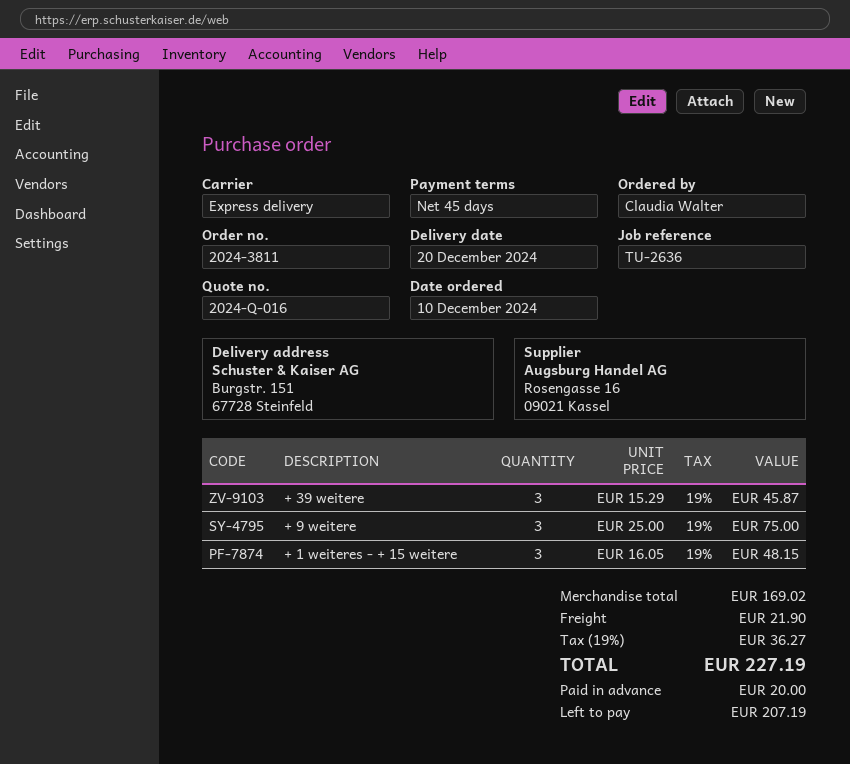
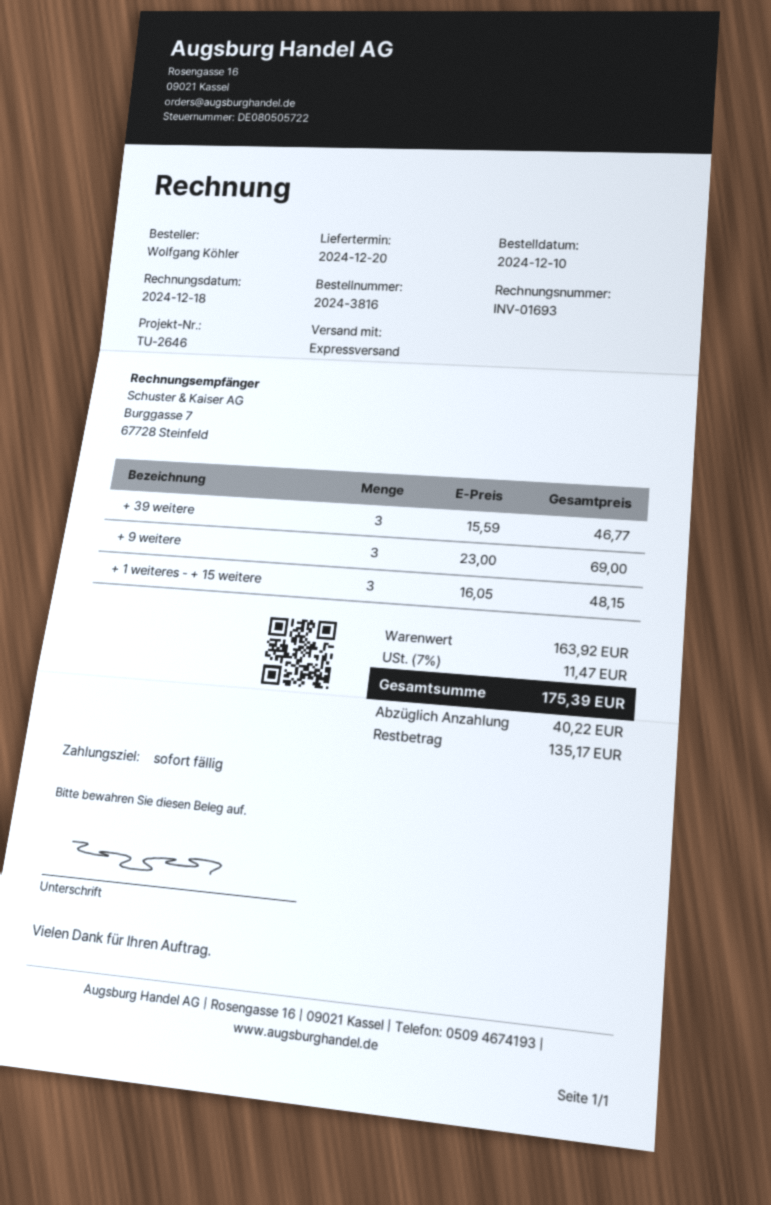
order number: 2024-3811 -> 2024-3816
payment terms: 45 days -> on receipt
reference: TU-2636 -> TU-2646
ordered by: Claudia Walter -> Wolfgang Köhler
+ 39 weitere: 3 x 15.29 = 45.87 -> 3 x 15.59 = 46.77
+ 9 weitere: 3 x 25.00 = 75.00 -> 3 x 23.00 = 69.00
subtotal: 169.02 -> 163.92
shipping: 21.90 -> none
tax: 19% = 36.27 -> 7% = 11.47
total: 227.19 -> 175.39
deposit: 20.00 -> 40.22
balance: 207.19 -> 135.17

